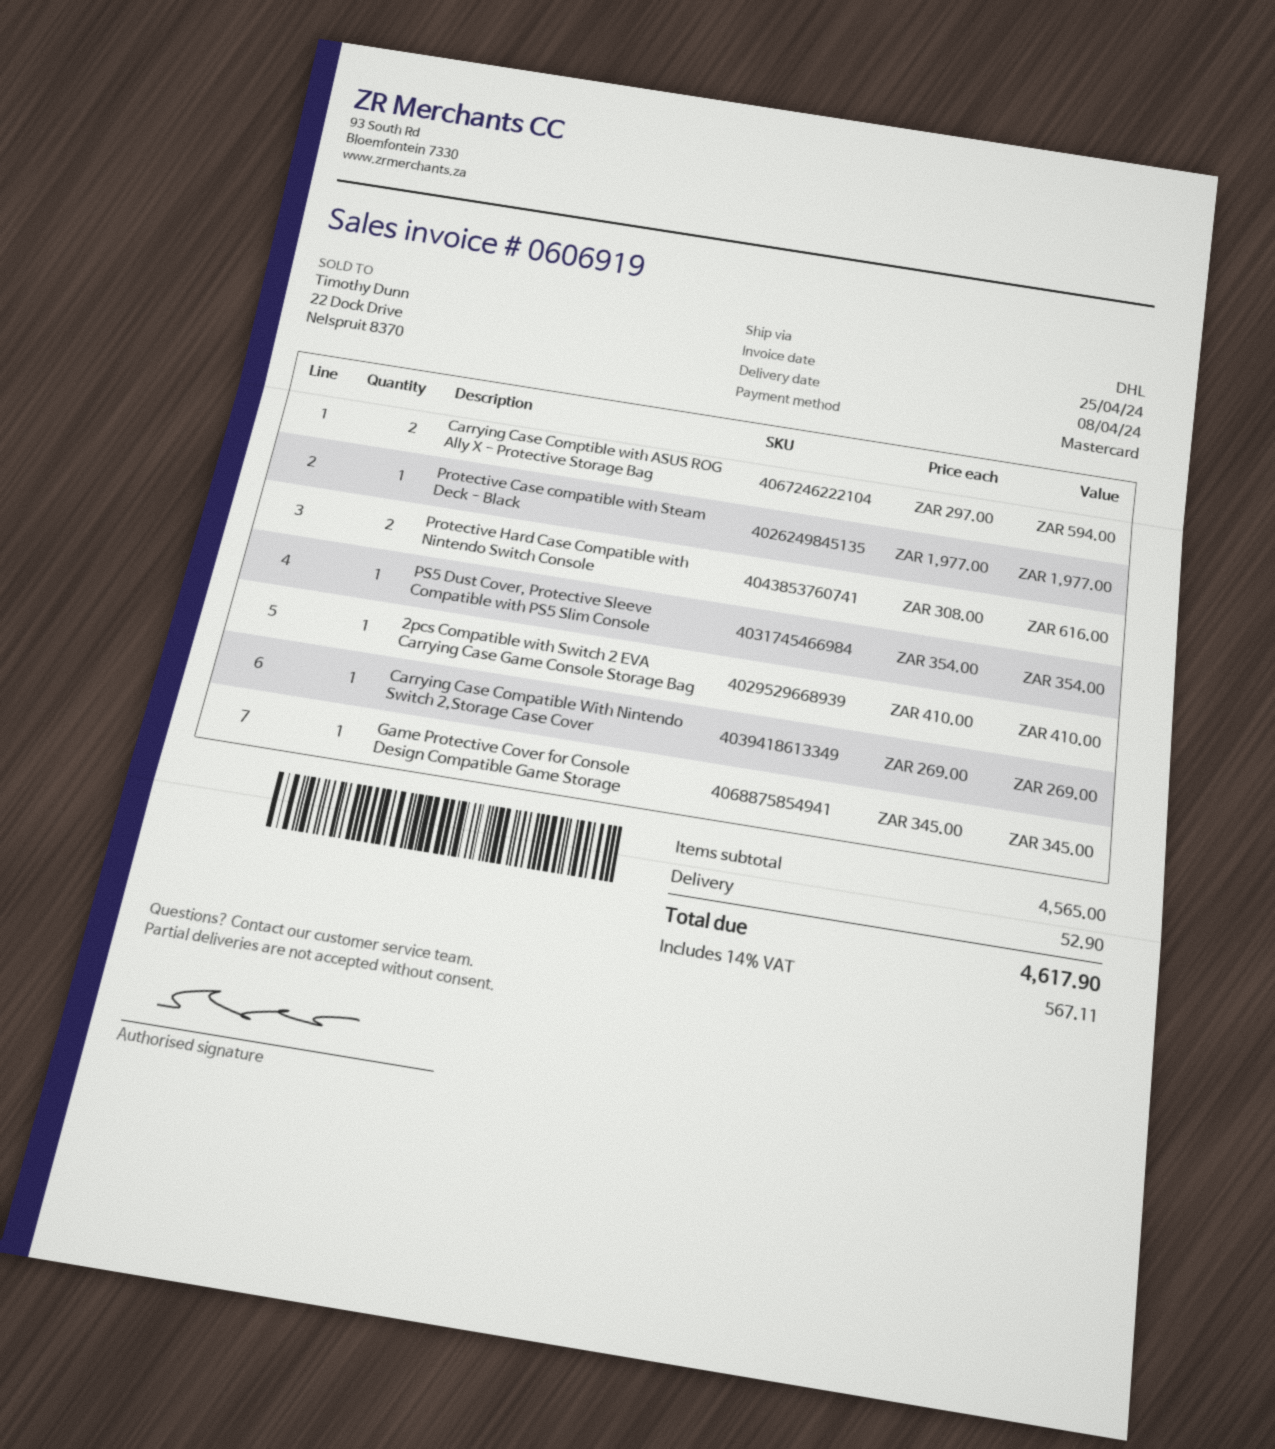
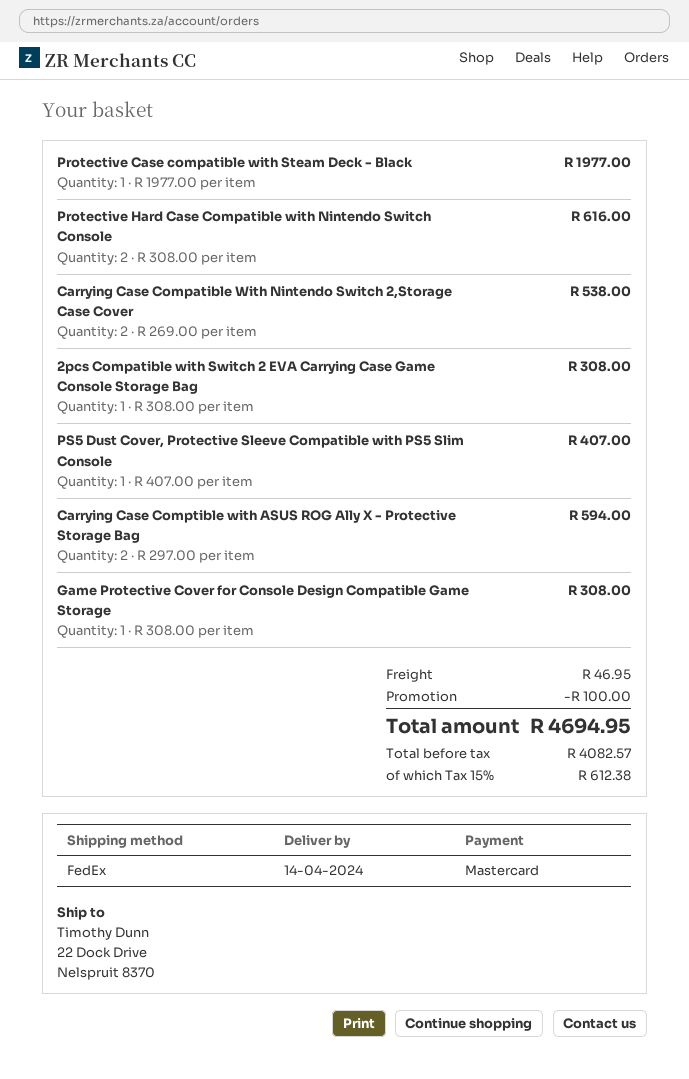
delivery date: 2024-04-08 -> 2024-04-14
shipping method: DHL -> FedEx
PS5 Dust Cover, Protective Sleeve Compatible with PS5 Slim Console: 1 x 354.00 = 354.00 -> 1 x 407.00 = 407.00
2pcs Compatible with Switch 2 EVA Carrying Case Game Console Storage Bag: 1 x 410.00 = 410.00 -> 1 x 308.00 = 308.00
Carrying Case Compatible With Nintendo Switch 2,Storage Case Cover: 1 x 269.00 = 269.00 -> 2 x 269.00 = 538.00
Game Protective Cover for Console Design Compatible Game Storage: 1 x 345.00 = 345.00 -> 1 x 308.00 = 308.00
discount: none -> 100.00
shipping: 52.90 -> 46.95
tax: 14% = 567.11 -> 15% = 612.38
total: 4617.90 -> 4694.95

